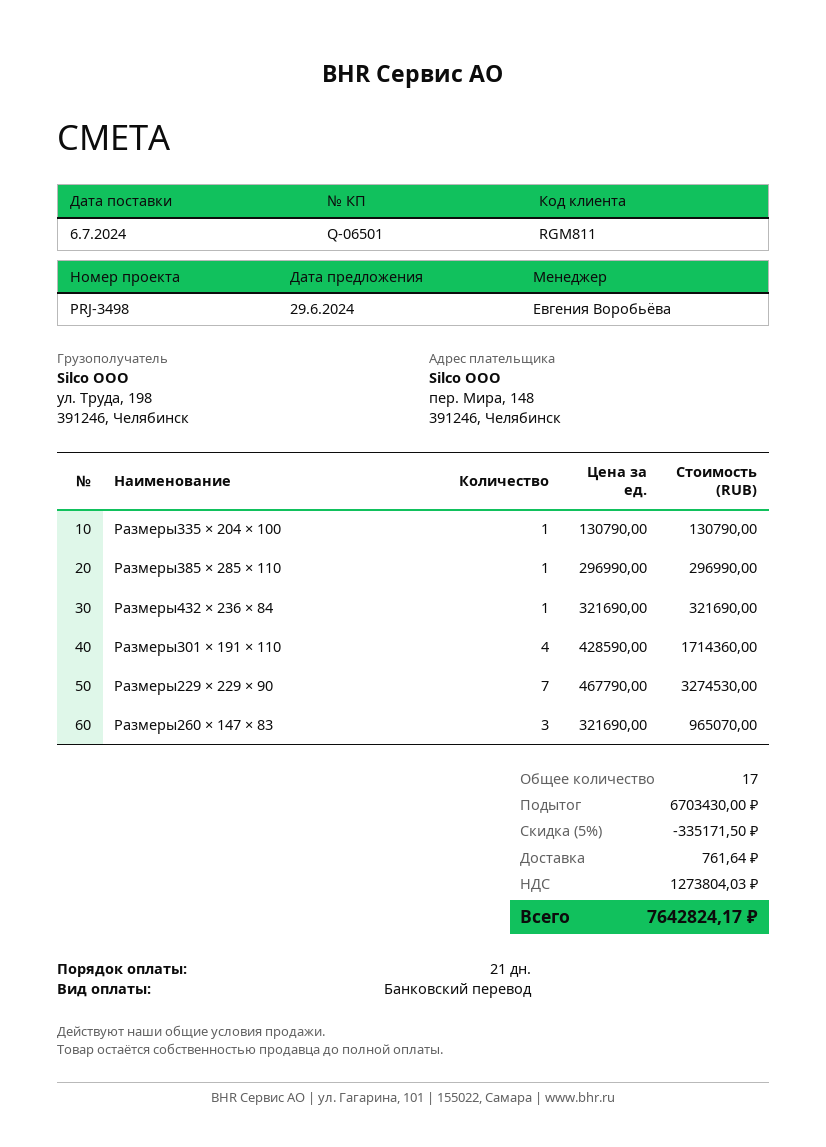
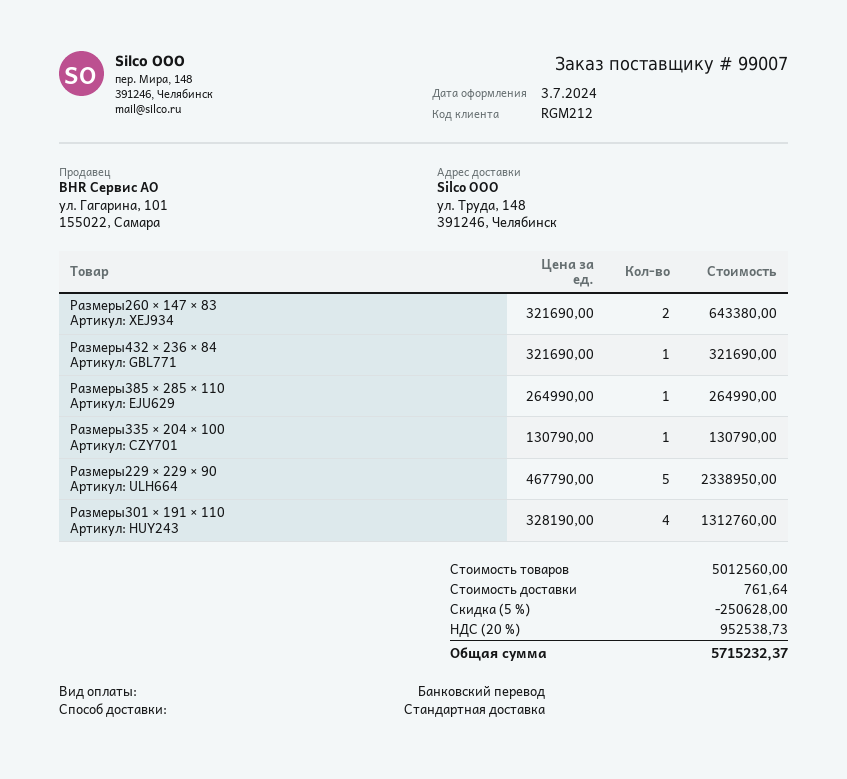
customer number: RGM811 -> RGM212
ship to: ул. Труда, 198, 391246, Челябинск -> ул. Труда, 148, 391246, Челябинск
Размеры385 × 285 × 110: 1 x 296990.00 = 296990.00 -> 1 x 264990.00 = 264990.00
Размеры301 × 191 × 110: 4 x 428590.00 = 1714360.00 -> 4 x 328190.00 = 1312760.00
Размеры229 × 229 × 90: 7 x 467790.00 = 3274530.00 -> 5 x 467790.00 = 2338950.00
Размеры260 × 147 × 83: 3 x 321690.00 = 965070.00 -> 2 x 321690.00 = 643380.00
subtotal: 6703430.00 -> 5012560.00
discount: 5% = 335171.50 -> 5% = 250628.00
tax: 1273804.03 -> 952538.73
total: 7642824.17 -> 5715232.37

